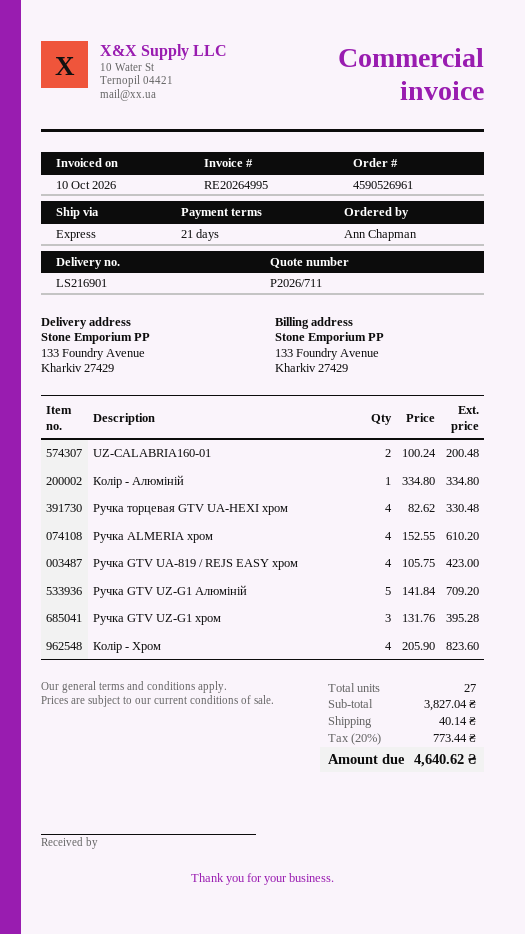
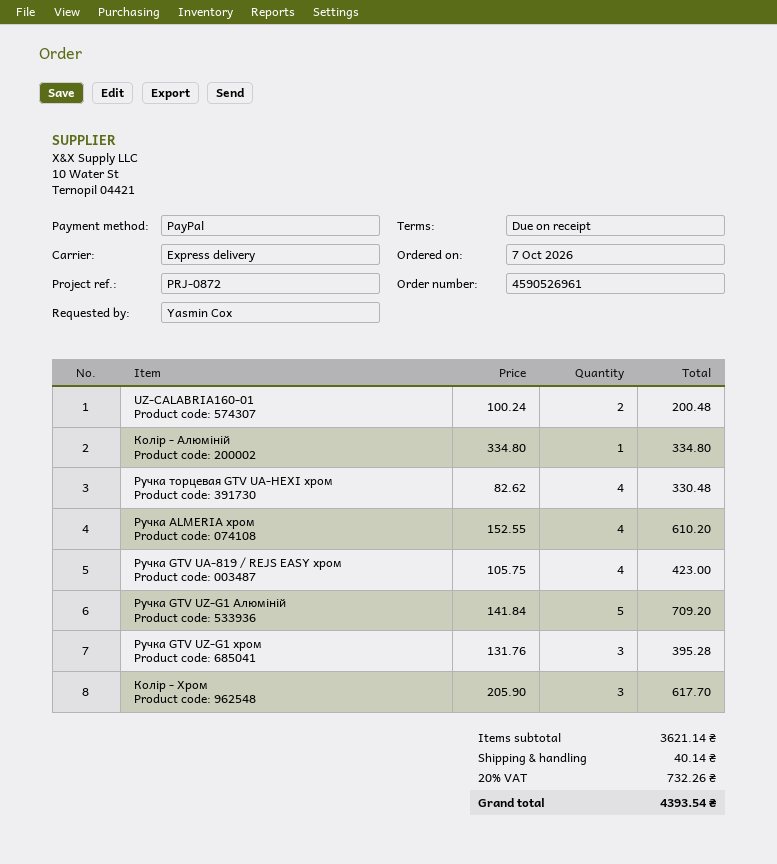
payment terms: 21 days -> on receipt
ordered by: Ann Chapman -> Yasmin Cox
Колір - Хром: 4 x 205.90 = 823.60 -> 3 x 205.90 = 617.70
subtotal: 3827.04 -> 3621.14
tax: 20% = 773.44 -> 20% = 732.26
total: 4640.62 -> 4393.54

